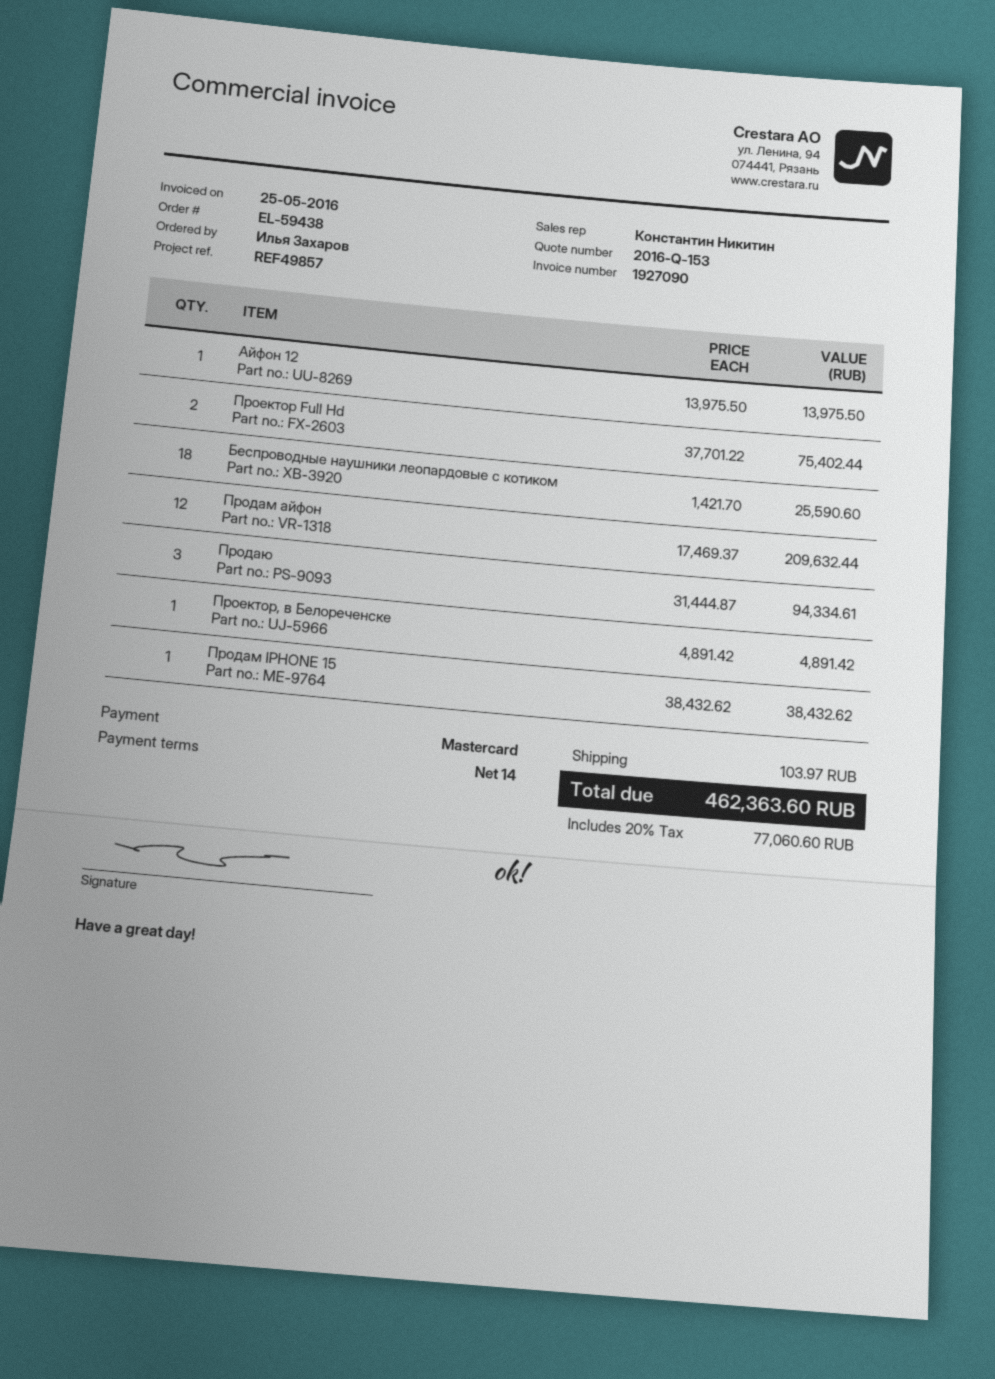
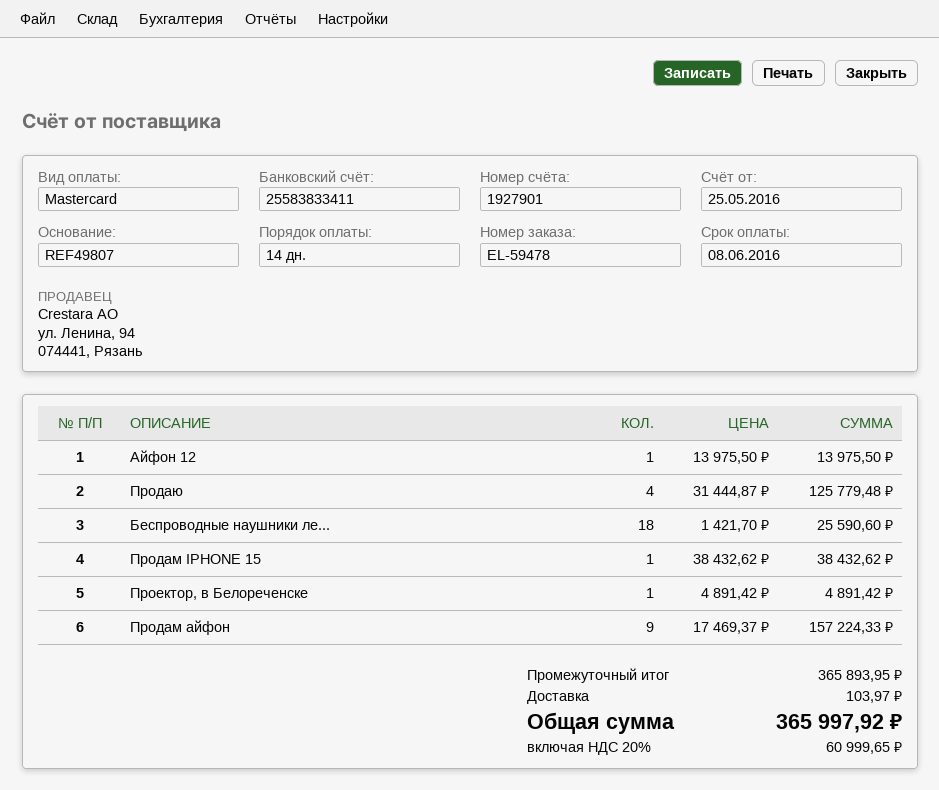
order number: EL-59438 -> EL-59478
invoice number: 1927090 -> 1927901
reference: REF49857 -> REF49807
Проектор Full Hd: 2 x 37701.22 = 75402.44 -> none
Продам айфон: 12 x 17469.37 = 209632.44 -> 9 x 17469.37 = 157224.33
Продаю: 3 x 31444.87 = 94334.61 -> 4 x 31444.87 = 125779.48
tax: 20% = 77060.60 -> 20% = 60999.65
total: 462363.60 -> 365997.92

